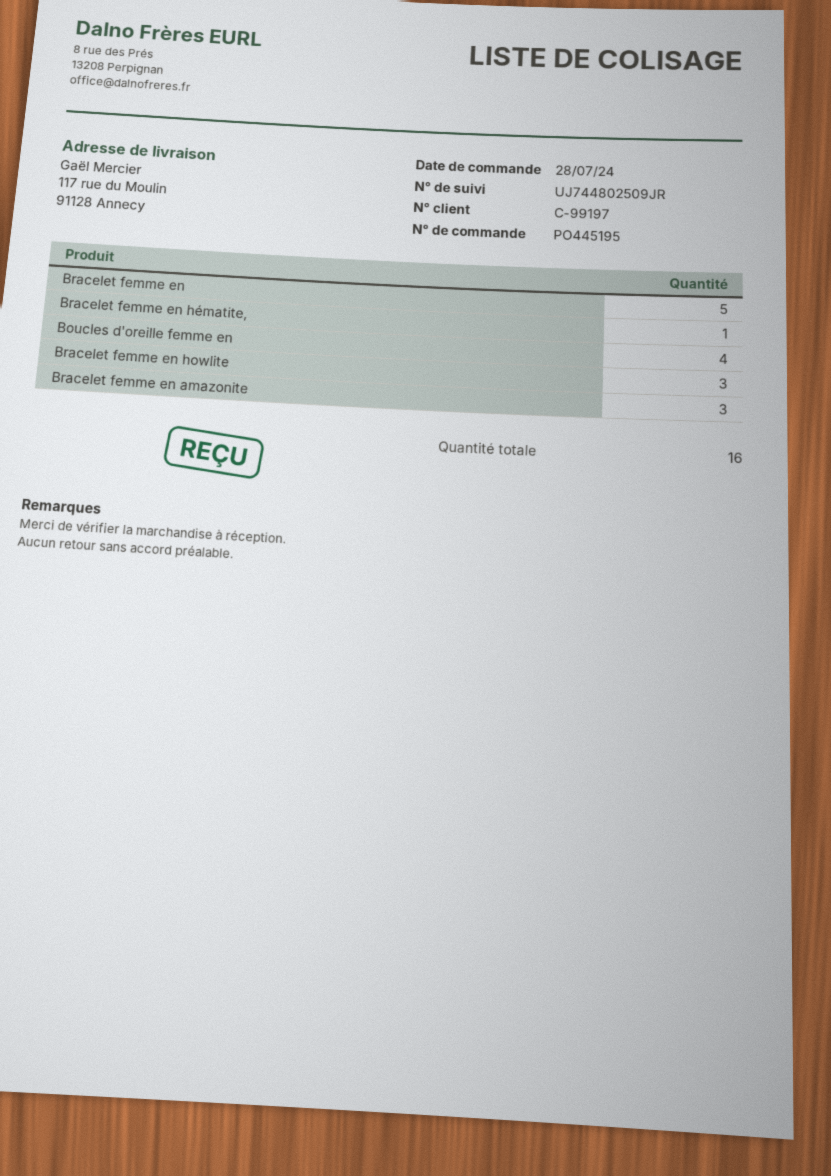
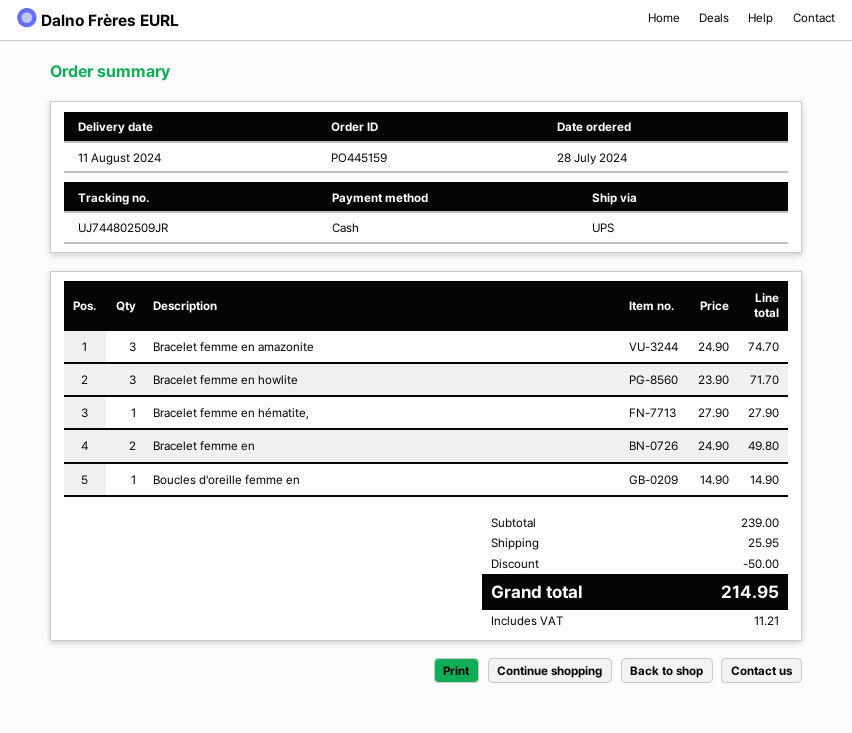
order number: PO445195 -> PO445159
Bracelet femme en: 5 -> 2
Boucles d'oreille femme en: 4 -> 1

